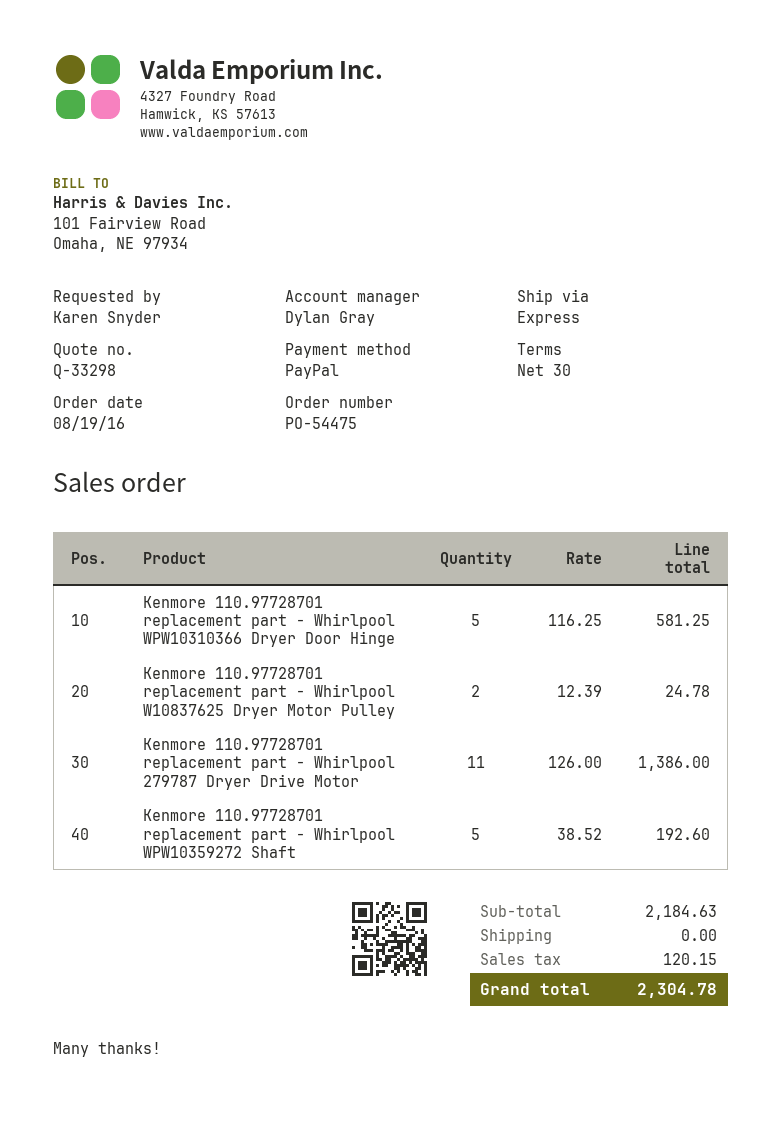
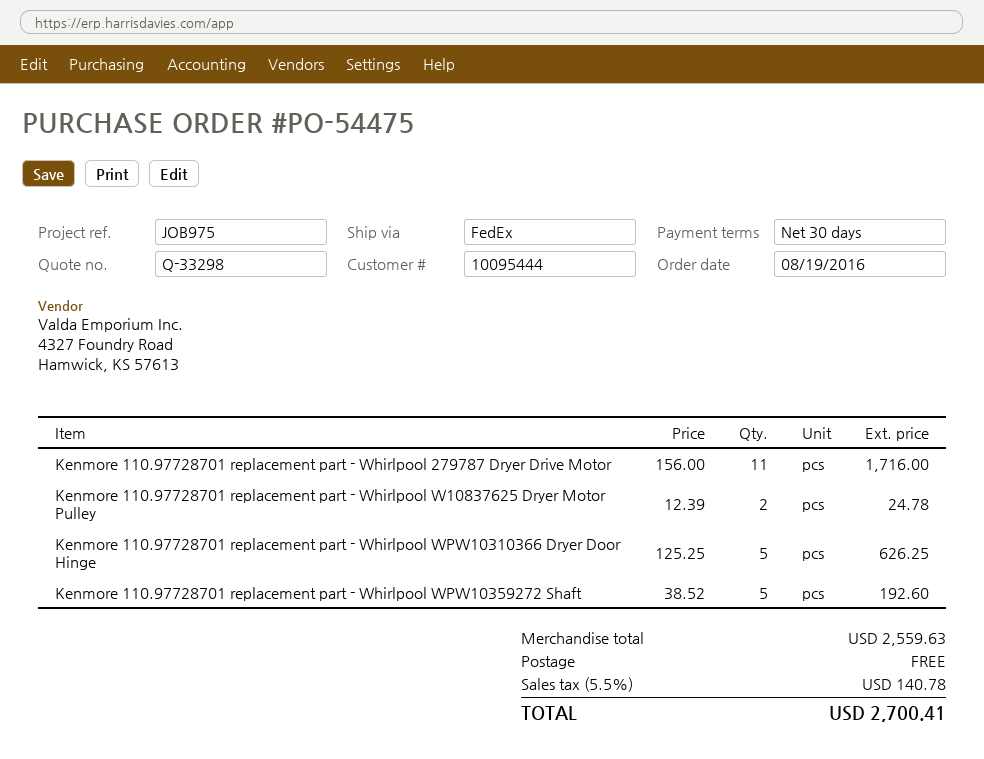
shipping method: express -> FedEx
Kenmore 110.97728701 replacement part - Whirlpool WPW10310366 Dryer Door Hinge: 5 x 116.25 = 581.25 -> 5 x 125.25 = 626.25
Kenmore 110.97728701 replacement part - Whirlpool 279787 Dryer Drive Motor: 11 x 126.00 = 1386.00 -> 11 x 156.00 = 1716.00
subtotal: 2184.63 -> 2559.63
tax: 120.15 -> 140.78
total: 2304.78 -> 2700.41

